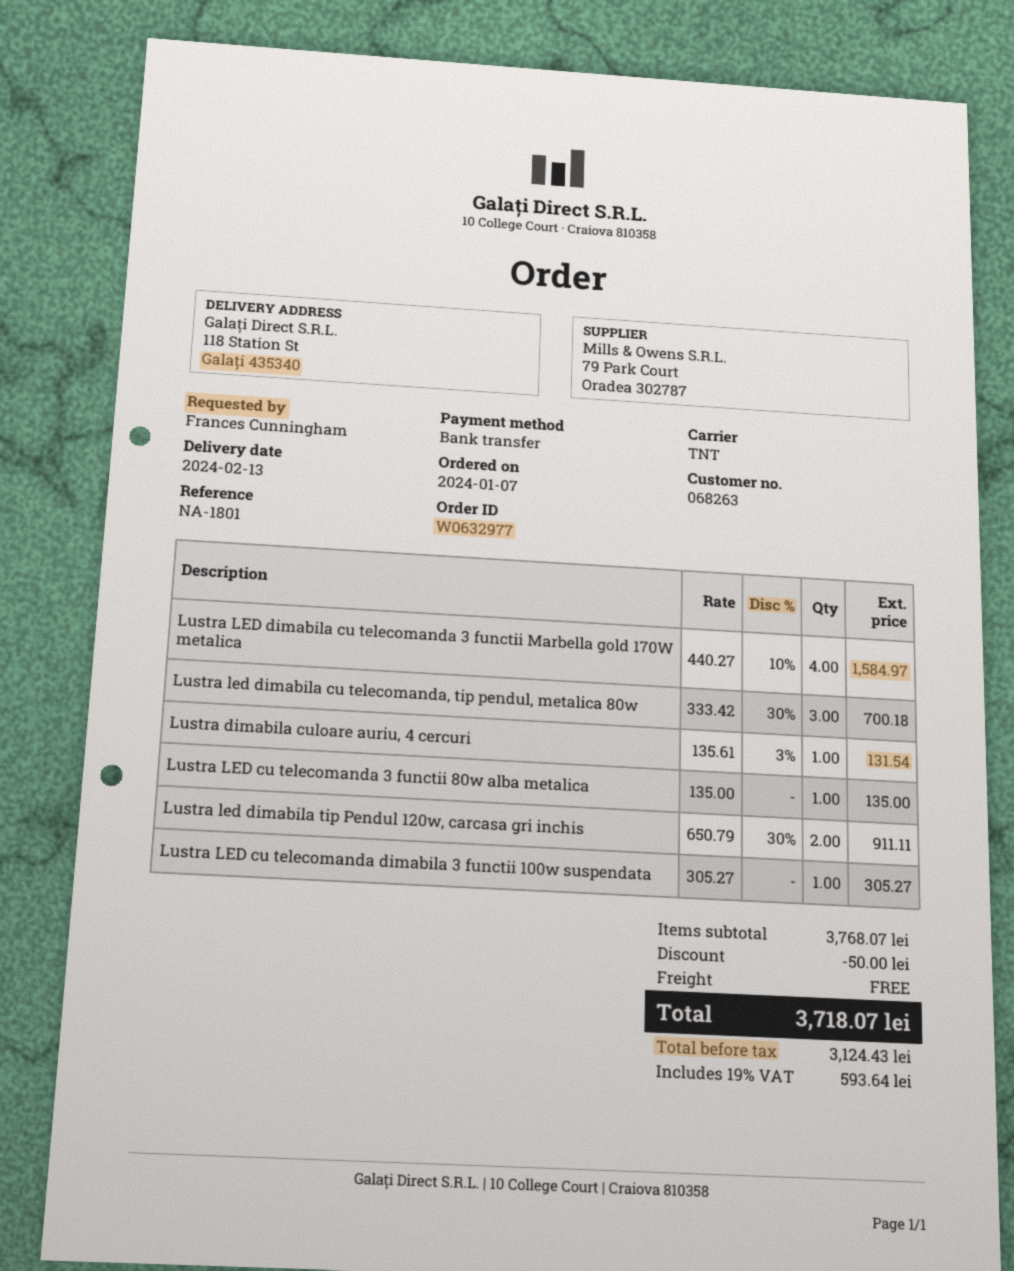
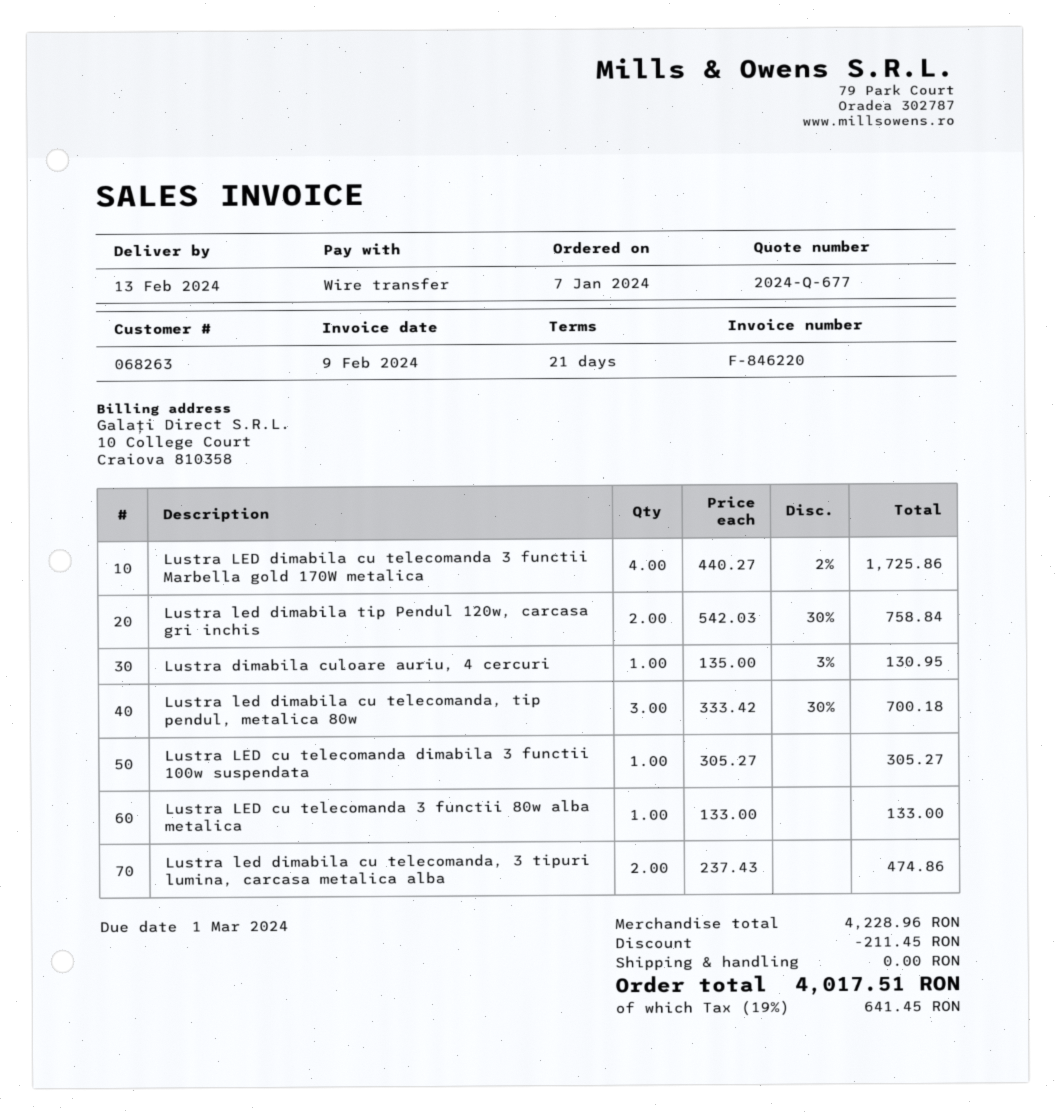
Lustra LED dimabila cu telecomanda 3 functii Marbella gold 170W metalica: 4 x 440.27 - 10% = 1584.97 -> 4 x 440.27 - 2% = 1725.86
Lustra dimabila culoare auriu, 4 cercuri: 1 x 135.61 - 3% = 131.54 -> 1 x 135.00 - 3% = 130.95
Lustra LED cu telecomanda 3 functii 80w alba metalica: 1 x 135.00 = 135.00 -> 1 x 133.00 = 133.00
Lustra led dimabila tip Pendul 120w, carcasa gri inchis: 2 x 650.79 - 30% = 911.11 -> 2 x 542.03 - 30% = 758.84
Lustra led dimabila cu telecomanda, 3 tipuri lumina, carcasa metalica alba: none -> 2 x 237.43 = 474.86
subtotal: 3768.07 -> 4228.96
discount: 50.00 -> 211.45
tax: 19% = 593.64 -> 19% = 641.45
total: 3718.07 -> 4017.51

